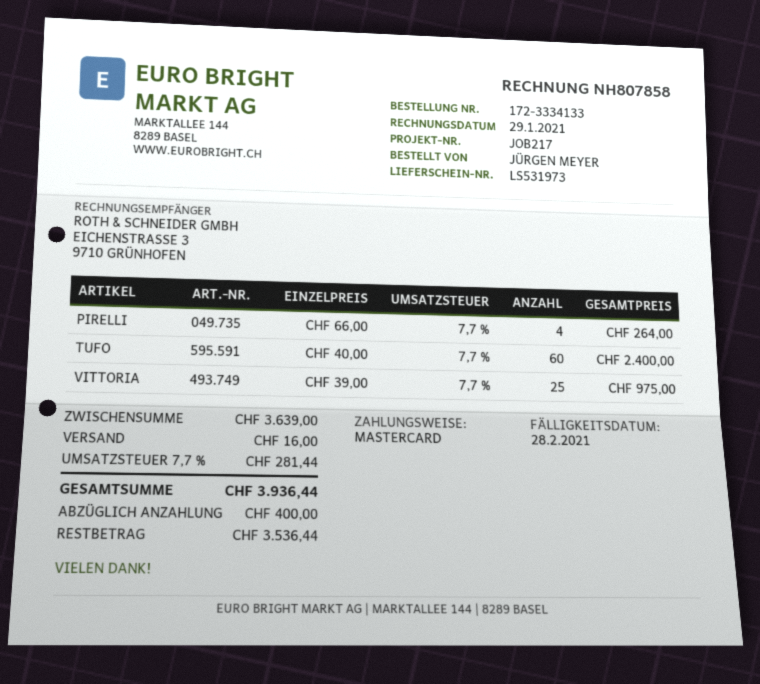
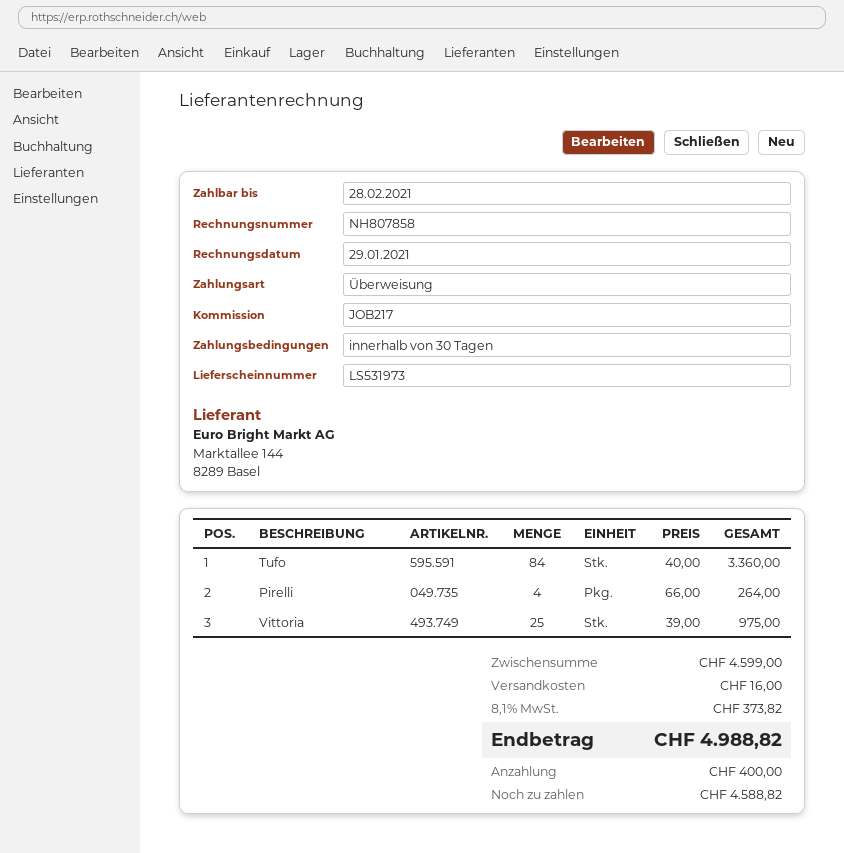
payment method: Mastercard -> bank transfer
TUFO: 60 x 40.00 = 2400.00 -> 84 x 40.00 = 3360.00
subtotal: 3639.00 -> 4599.00
tax: 7.7% = 281.44 -> 8.1% = 373.82
total: 3936.44 -> 4988.82
balance: 3536.44 -> 4588.82

